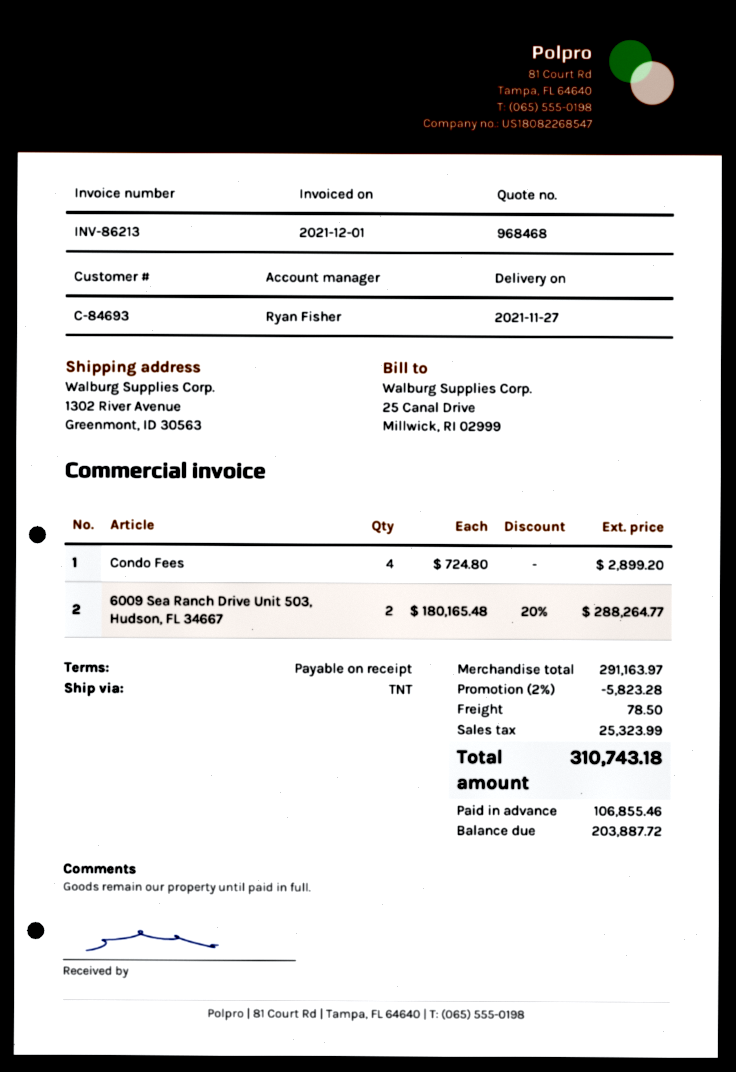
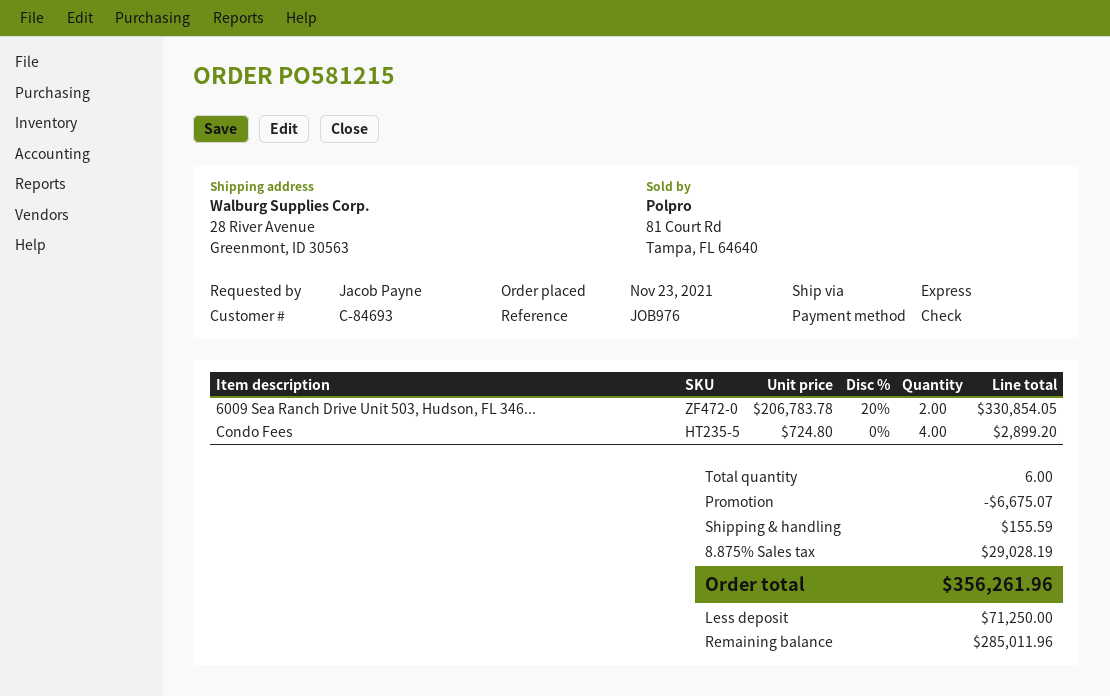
shipping method: TNT -> express
ship to: 1302 River Avenue, Greenmont, ID 30563 -> 28 River Avenue, Greenmont, ID 30563
6009 Sea Ranch Drive Unit 503, Hudson, FL 34667: 2 x 180165.48 - 20% = 288264.77 -> 2 x 206783.78 - 20% = 330854.05
discount: 5823.28 -> 6675.07
shipping: 78.50 -> 155.59
tax: 25323.99 -> 29028.19
total: 310743.18 -> 356261.96
deposit: 106855.46 -> 71250.00
balance: 203887.72 -> 285011.96

